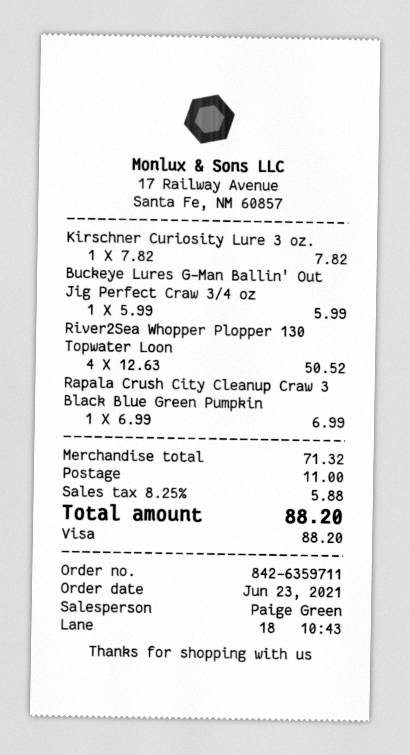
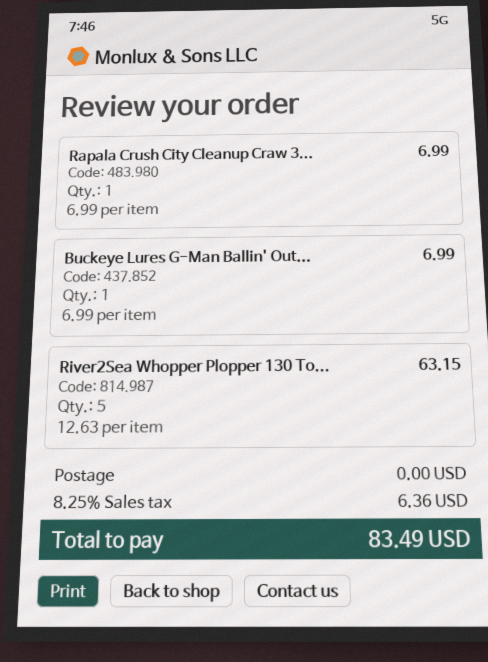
Kirschner Curiosity Lure 3 oz.: 1 x 7.82 = 7.82 -> none
Buckeye Lures G-Man Ballin' Out Jig Perfect Craw 3/4 oz: 1 x 5.99 = 5.99 -> 1 x 6.99 = 6.99
River2Sea Whopper Plopper 130 Topwater Loon: 4 x 12.63 = 50.52 -> 5 x 12.63 = 63.15
shipping: 11.00 -> 0.00
tax: 8.25% = 5.88 -> 8.25% = 6.36
total: 88.20 -> 83.49

